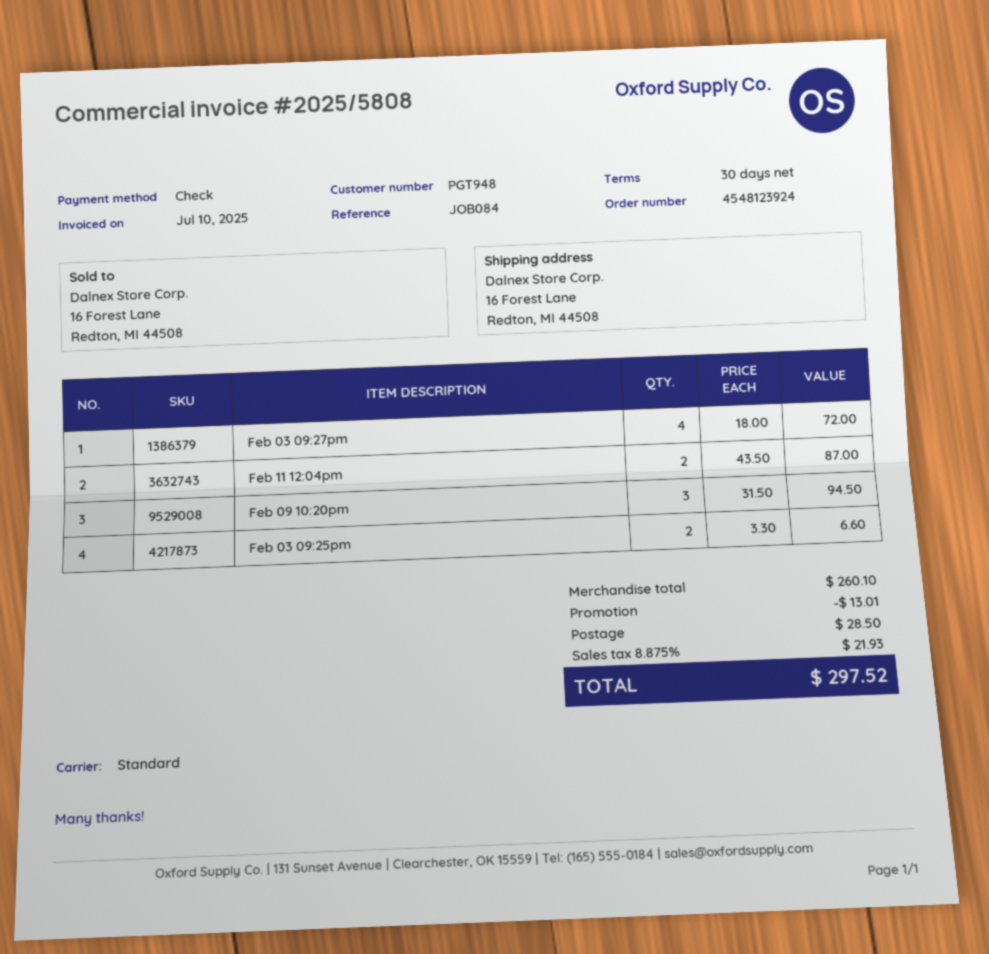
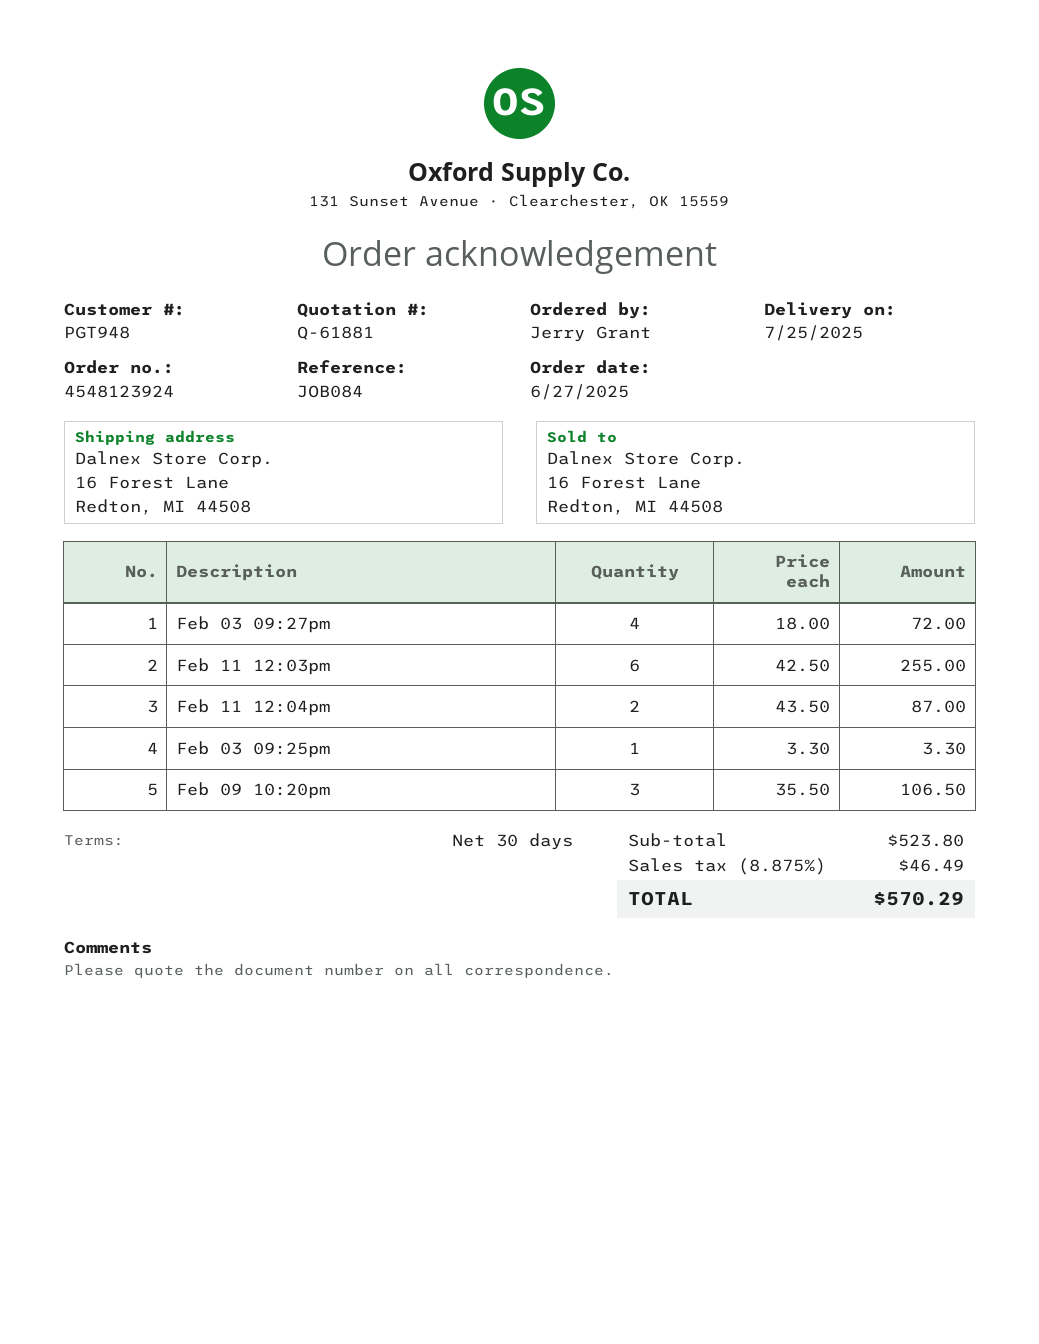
Feb 09 10:20pm: 3 x 31.50 = 94.50 -> 3 x 35.50 = 106.50
Feb 03 09:25pm: 2 x 3.30 = 6.60 -> 1 x 3.30 = 3.30
Feb 11 12:03pm: none -> 6 x 42.50 = 255.00
subtotal: 260.10 -> 523.80
discount: 13.01 -> none
shipping: 28.50 -> none
tax: 8.875% = 21.93 -> 8.875% = 46.49
total: 297.52 -> 570.29

